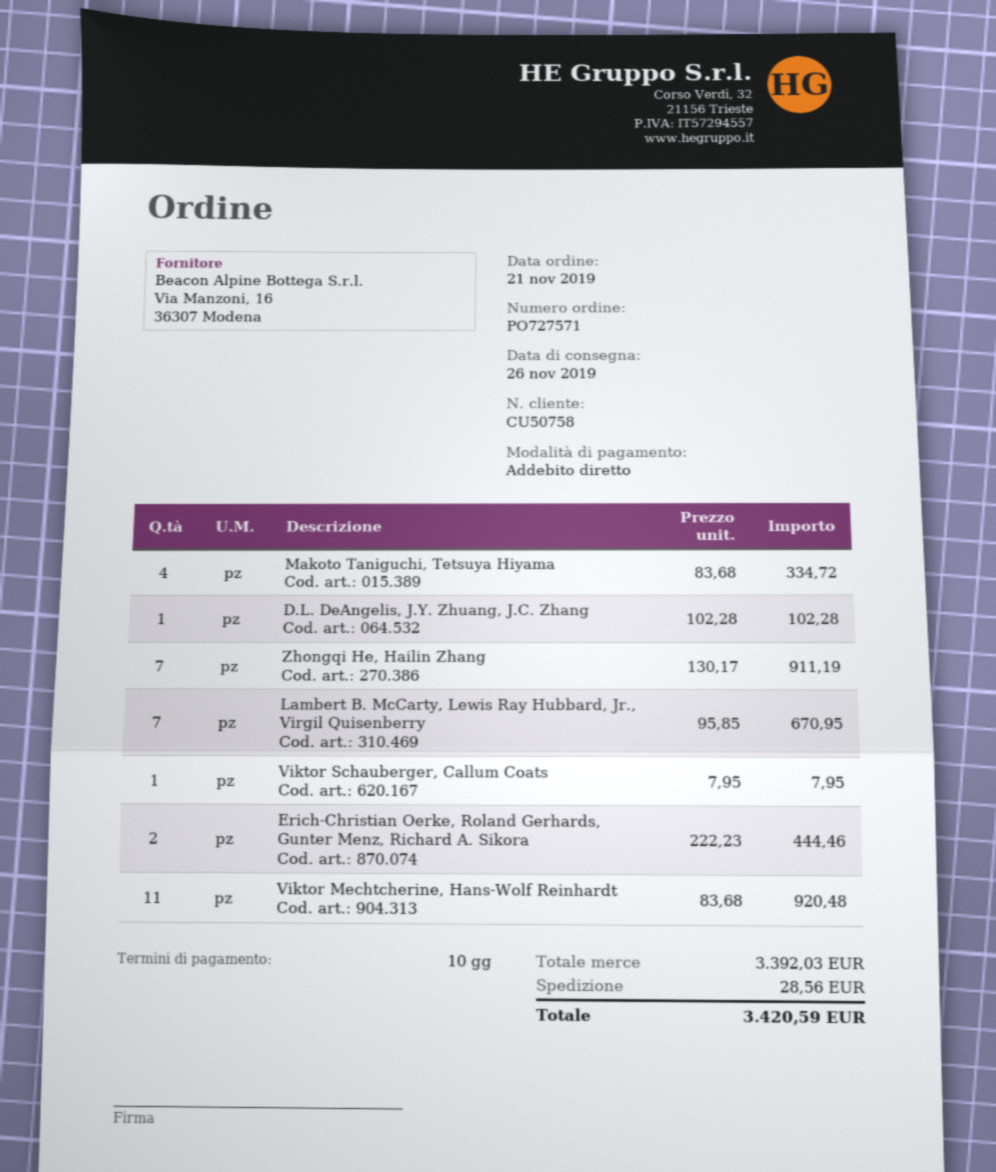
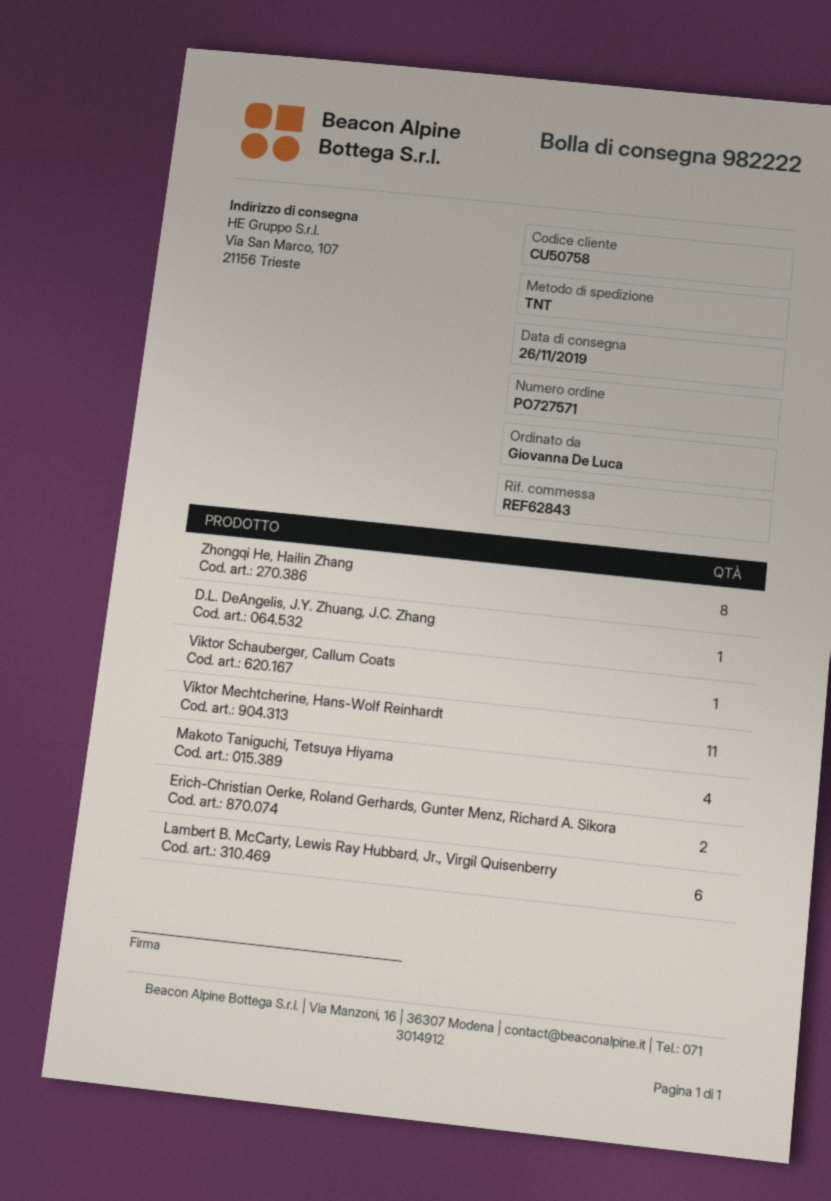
Zhongqi He, Hailin Zhang: 7 -> 8
Lambert B. McCarty, Lewis Ray Hubbard, Jr., Virgil Quisenberry: 7 -> 6

